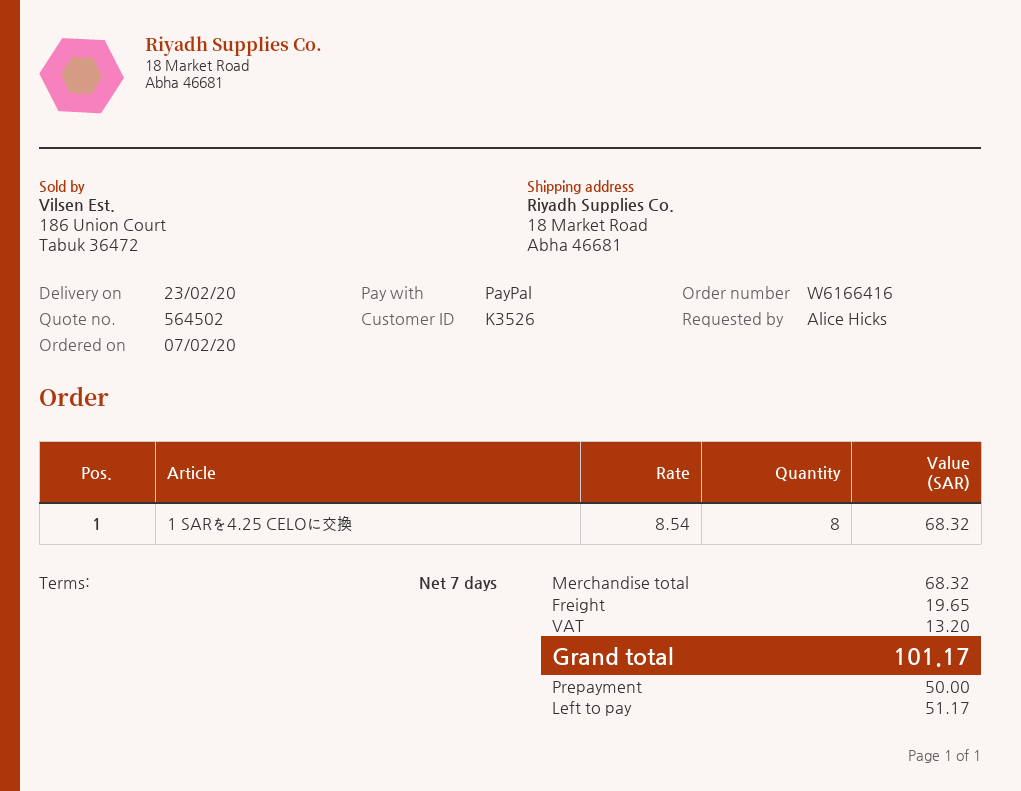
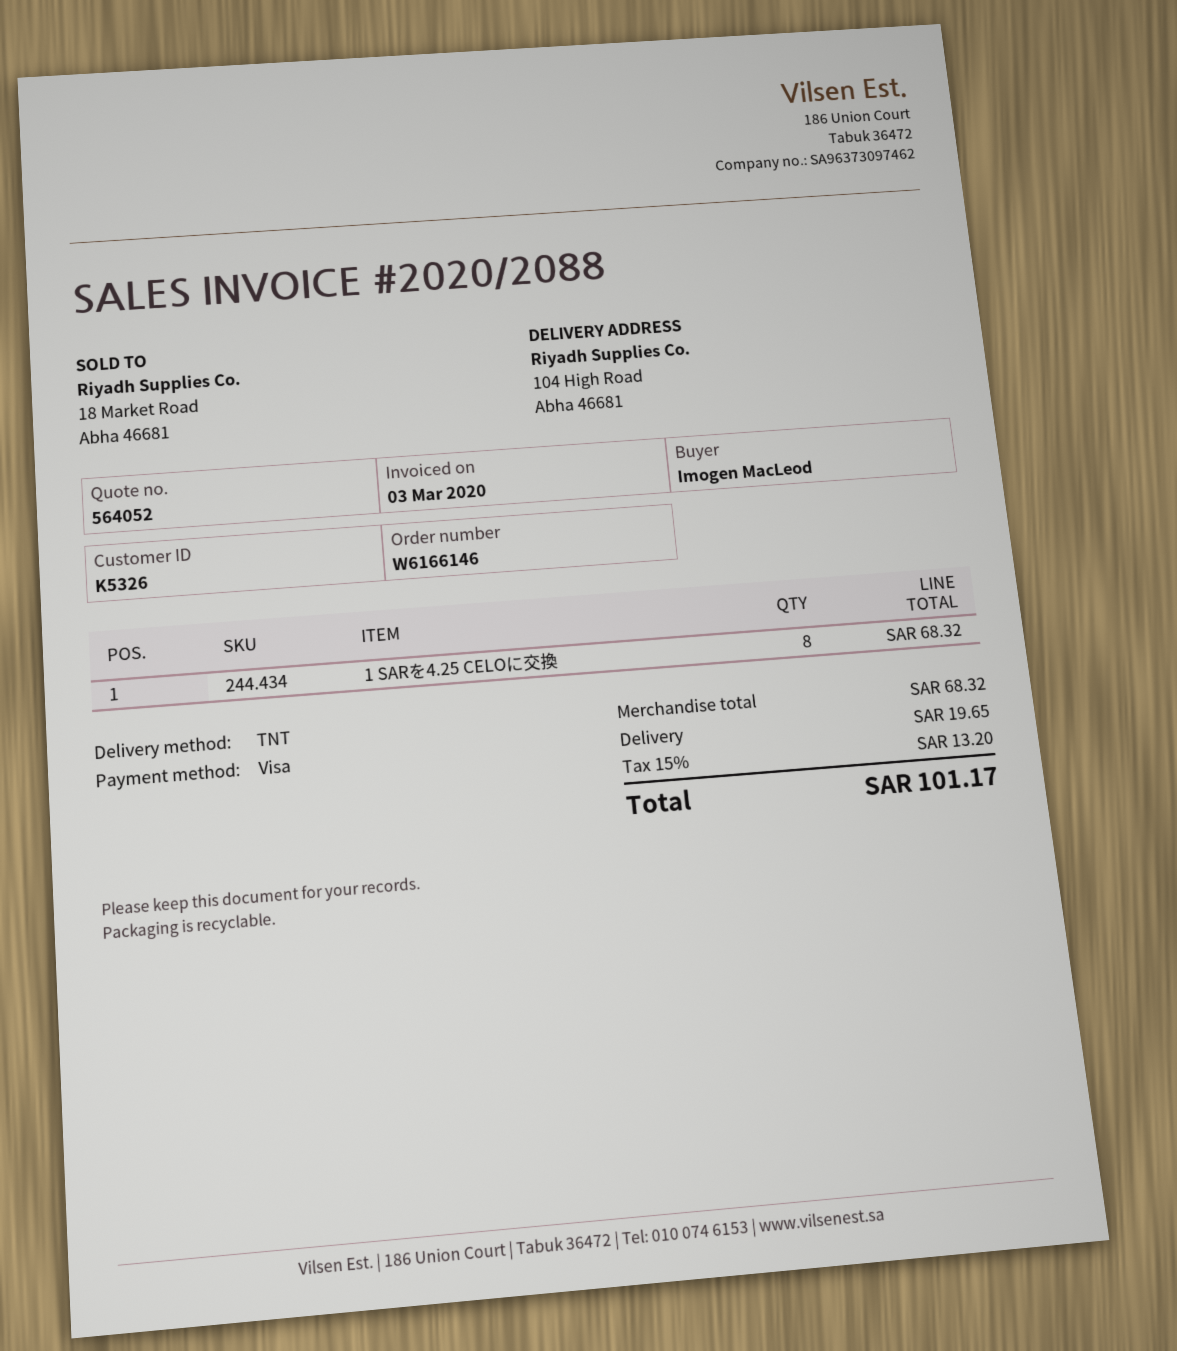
quote number: 564502 -> 564052
order number: W6166416 -> W6166146
customer number: K3526 -> K5326
ordered by: Alice Hicks -> Imogen MacLeod
payment method: PayPal -> Visa
ship to: 18 Market Road, Abha 46681 -> 104 High Road, Abha 46681

